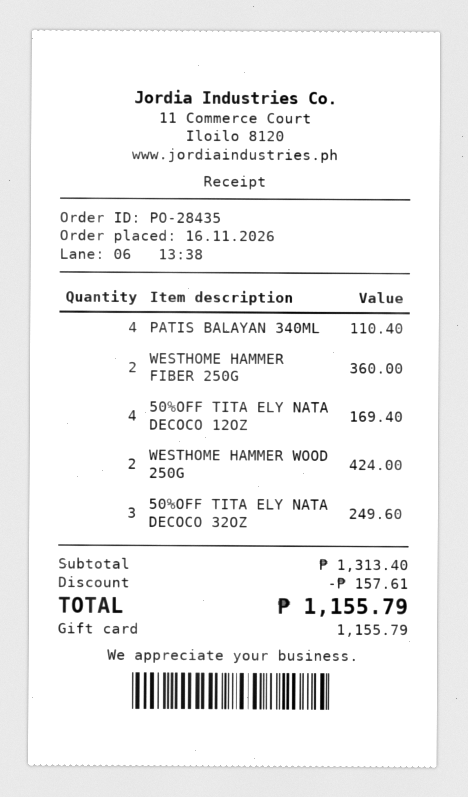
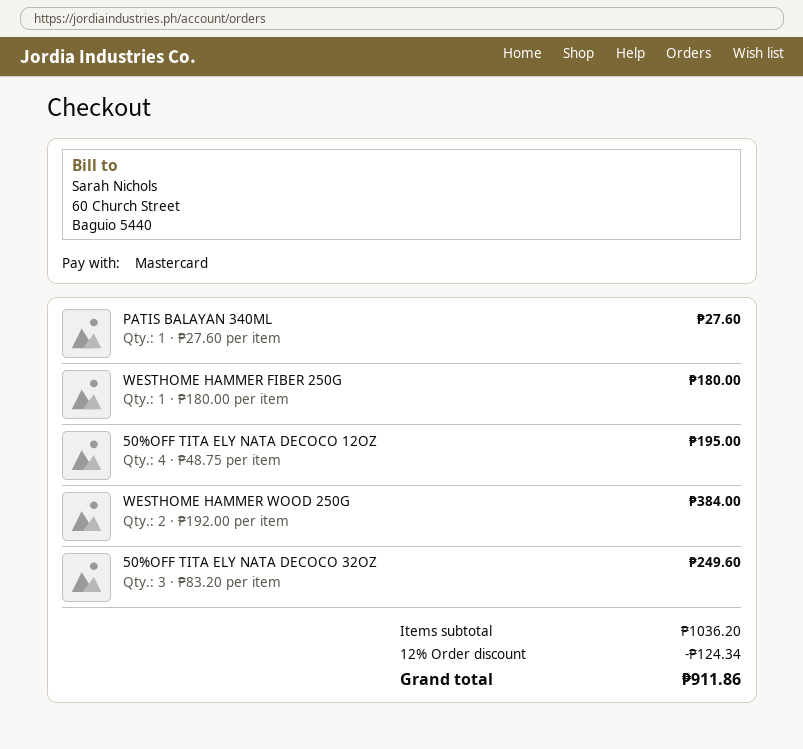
payment method: gift card -> Mastercard
PATIS BALAYAN 340ML: 4 for 110.40 -> 1 for 27.60
WESTHOME HAMMER FIBER 250G: 2 for 360.00 -> 1 for 180.00
50%OFF TITA ELY NATA DECOCO 12OZ: 4 for 169.40 -> 4 for 195.00
WESTHOME HAMMER WOOD 250G: 2 for 424.00 -> 2 for 384.00
subtotal: 1313.40 -> 1036.20
discount: 157.61 -> 124.34
total: 1155.79 -> 911.86

